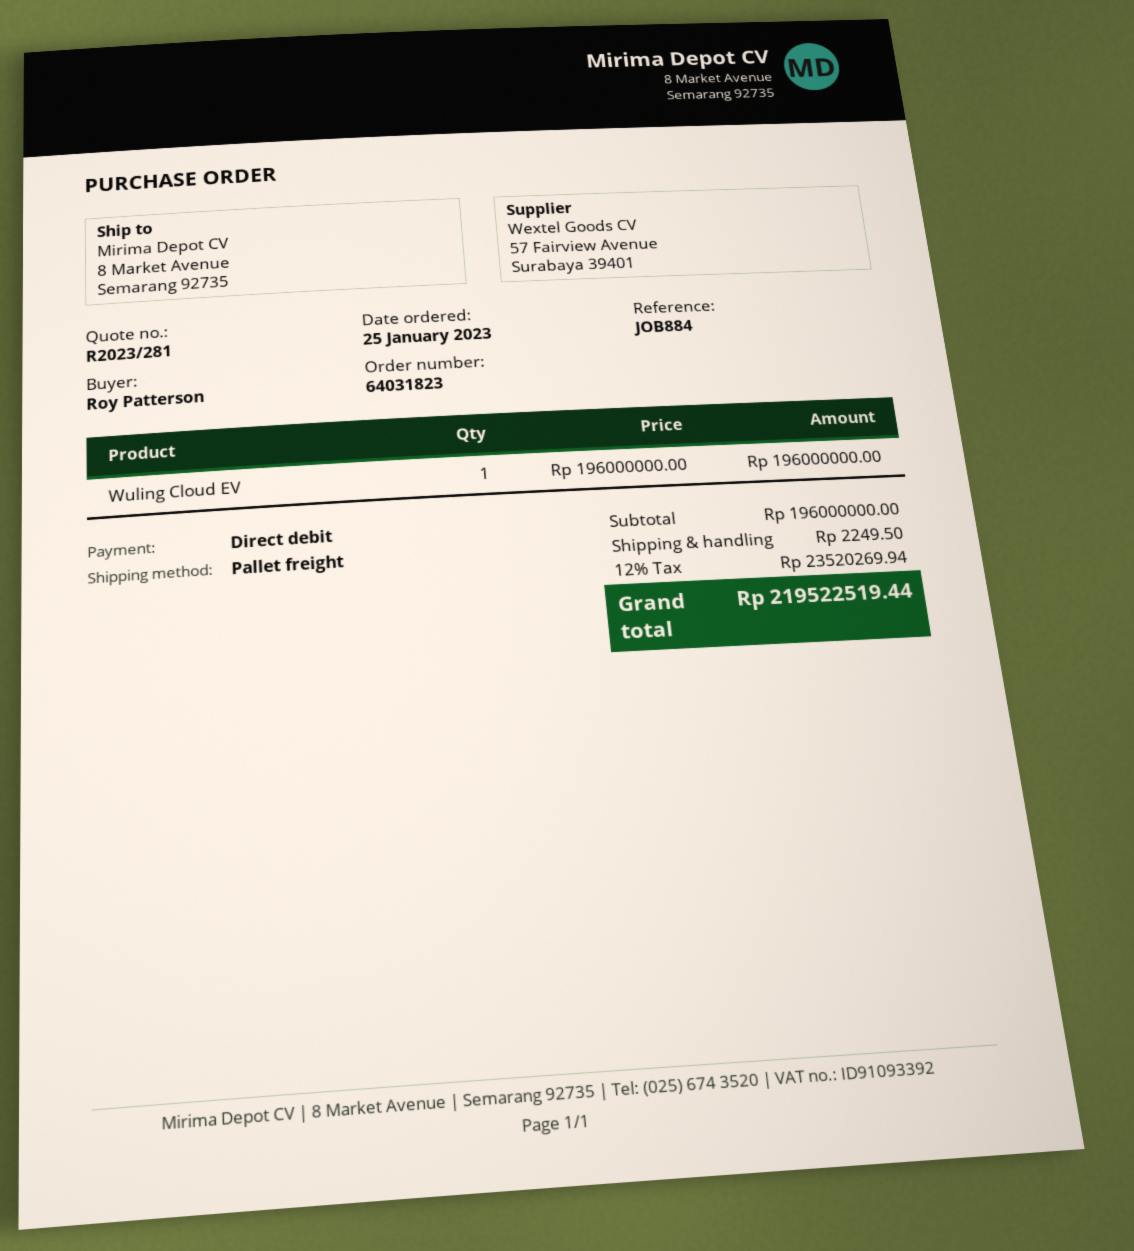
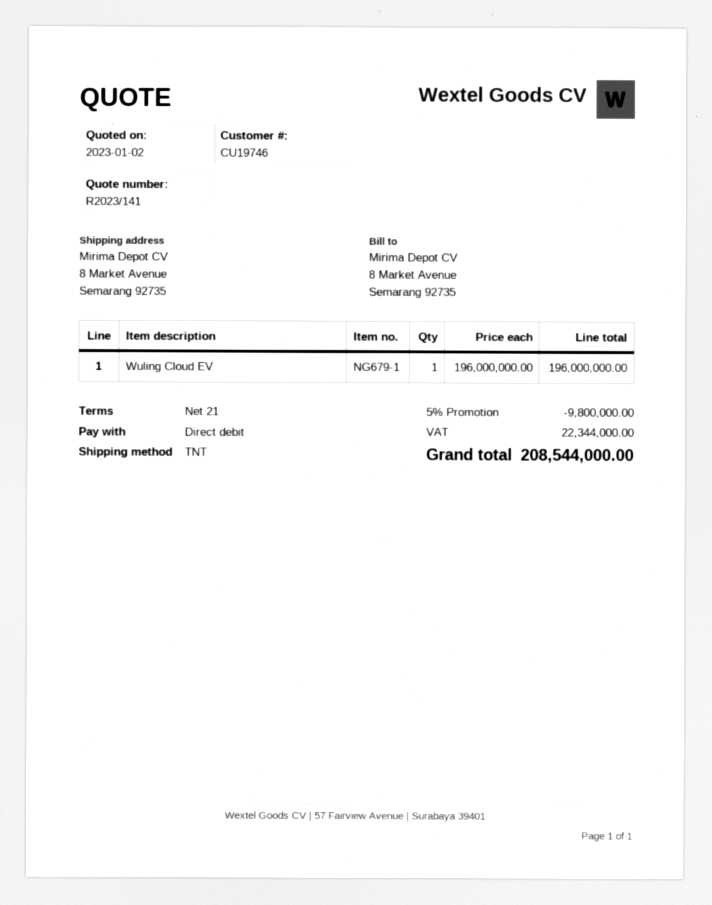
quote number: R2023/281 -> R2023/141
shipping method: pallet freight -> TNT
discount: none -> 5% = 9800000.00
shipping: 2249.50 -> none
tax: 23520269.94 -> 22344000.00
total: 219522519.44 -> 208544000.00

